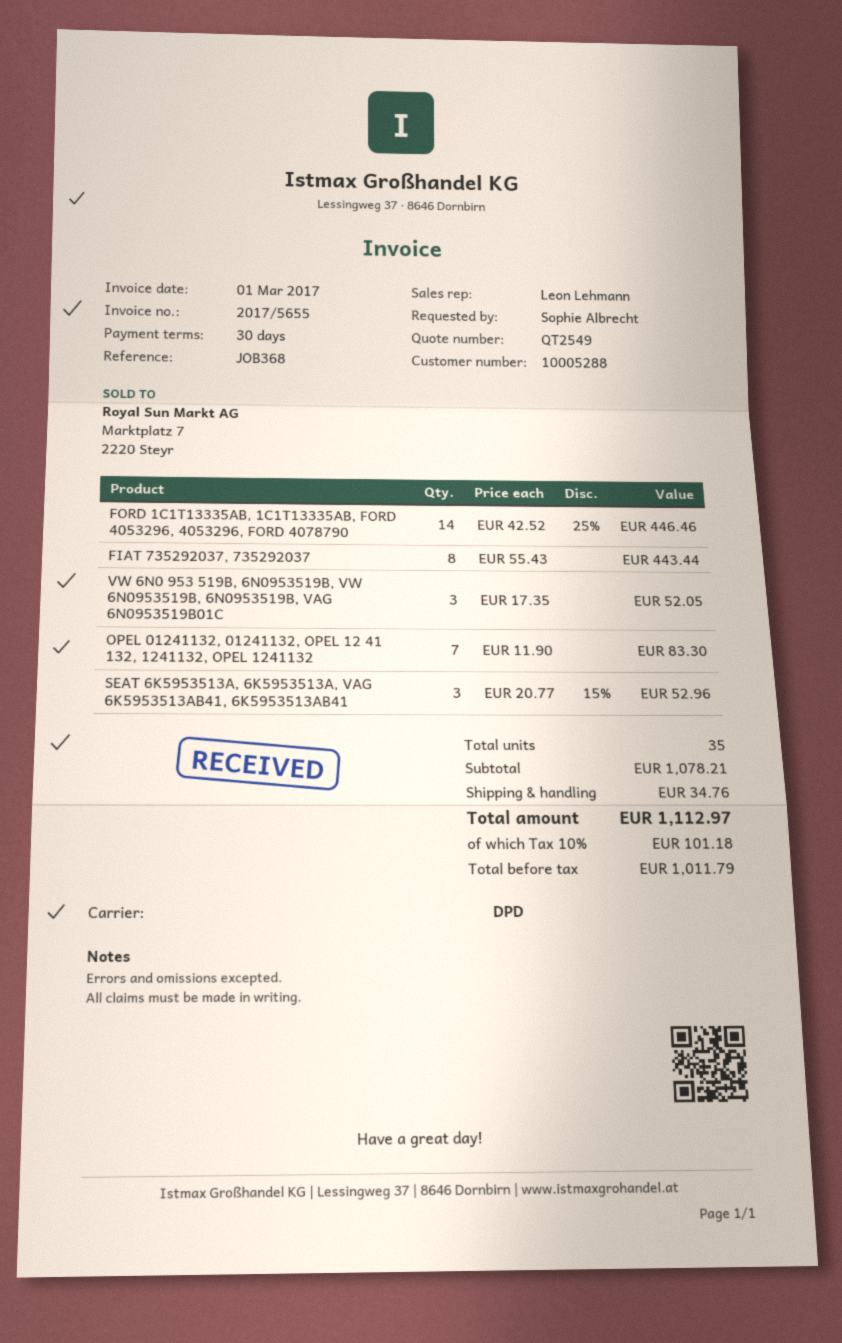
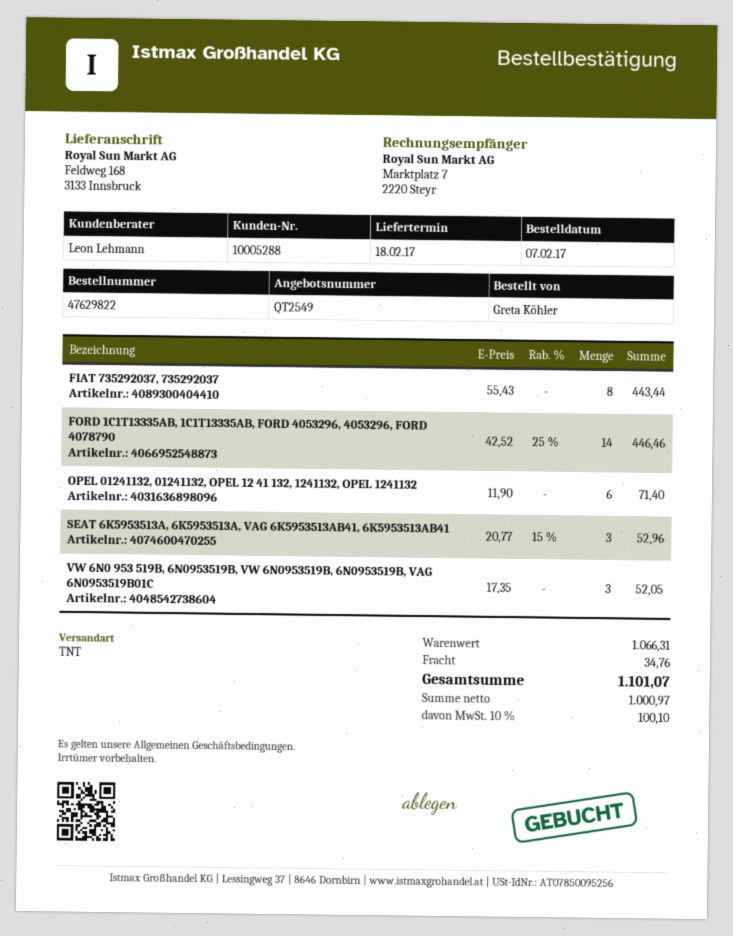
ordered by: Sophie Albrecht -> Greta Köhler
shipping method: DPD -> TNT
OPEL 01241132, 01241132, OPEL 12 41 132, 1241132, OPEL 1241132: 7 x 11.90 = 83.30 -> 6 x 11.90 = 71.40
subtotal: 1078.21 -> 1066.31
net: 1011.79 -> 1000.97
tax: 10% = 101.18 -> 10% = 100.10
total: 1112.97 -> 1101.07

